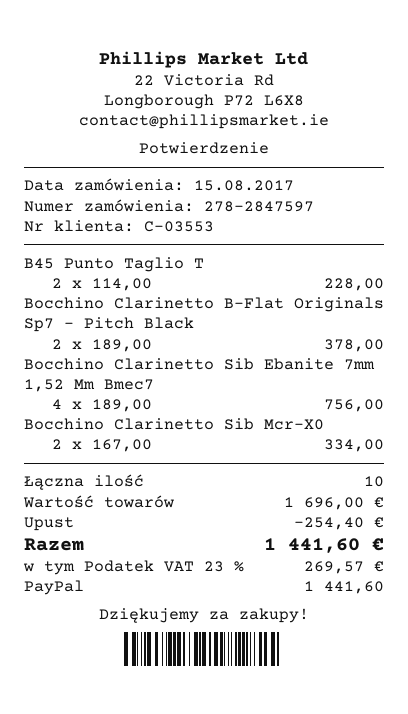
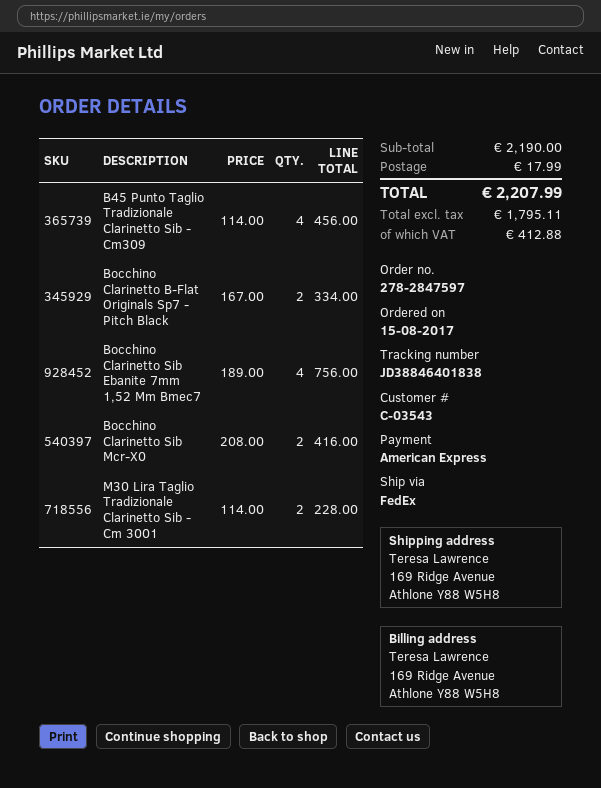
customer number: C-03553 -> C-03543
payment method: PayPal -> American Express
B45 Punto Taglio T: 2 x 114.00 = 228.00 -> 4 x 114.00 = 456.00
Bocchino Clarinetto B-Flat Originals Sp7 - Pitch Black: 2 x 189.00 = 378.00 -> 2 x 167.00 = 334.00
Bocchino Clarinetto Sib Mcr-X0: 2 x 167.00 = 334.00 -> 2 x 208.00 = 416.00
M30 Lira Taglio Tradizionale Clarinetto Sib - Cm 3001: none -> 2 x 114.00 = 228.00
subtotal: 1696.00 -> 2190.00
discount: 254.40 -> none
shipping: none -> 17.99
tax: 269.57 -> 412.88
total: 1441.60 -> 2207.99

